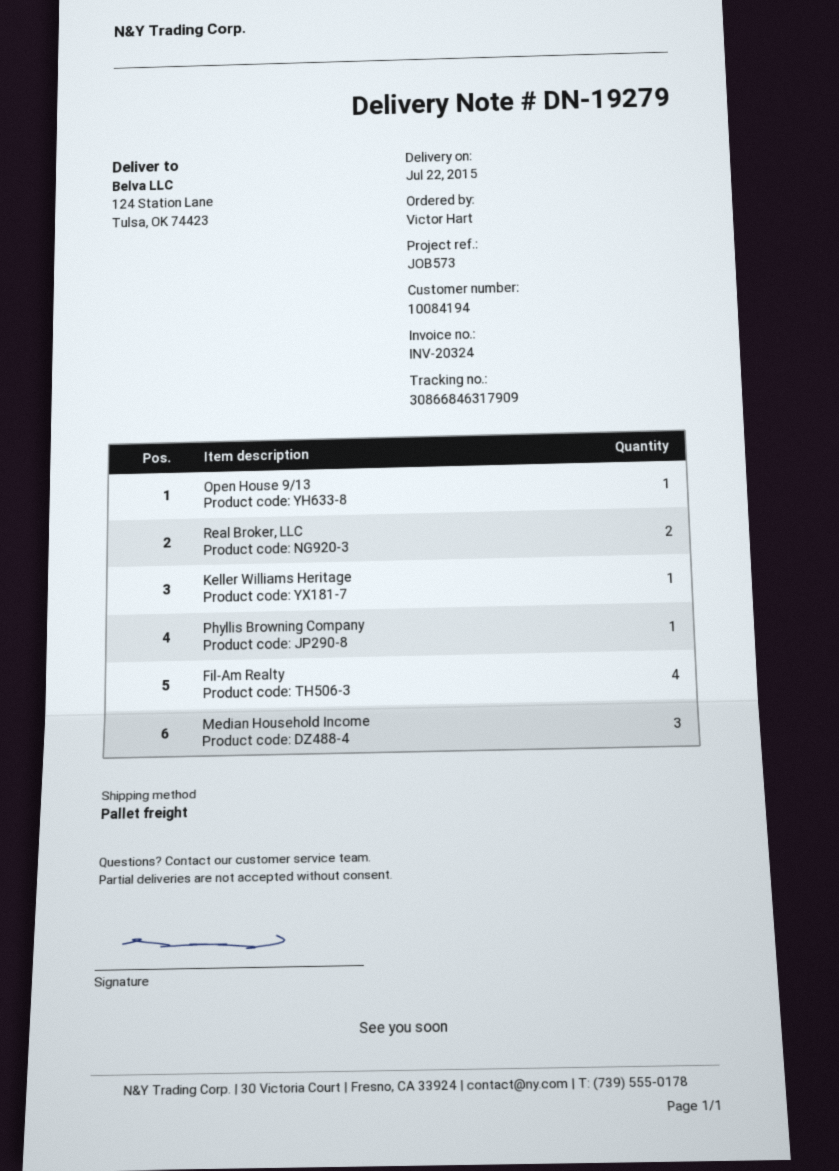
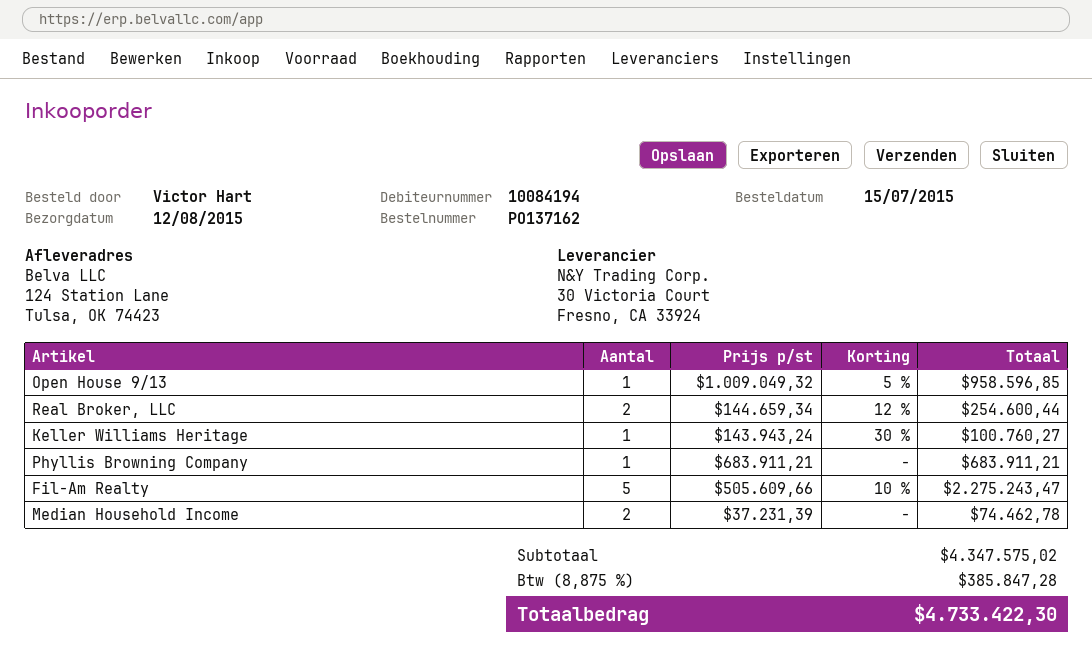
delivery date: 2015-07-22 -> 2015-08-12
Fil-Am Realty: 4 -> 5
Median Household Income: 3 -> 2

